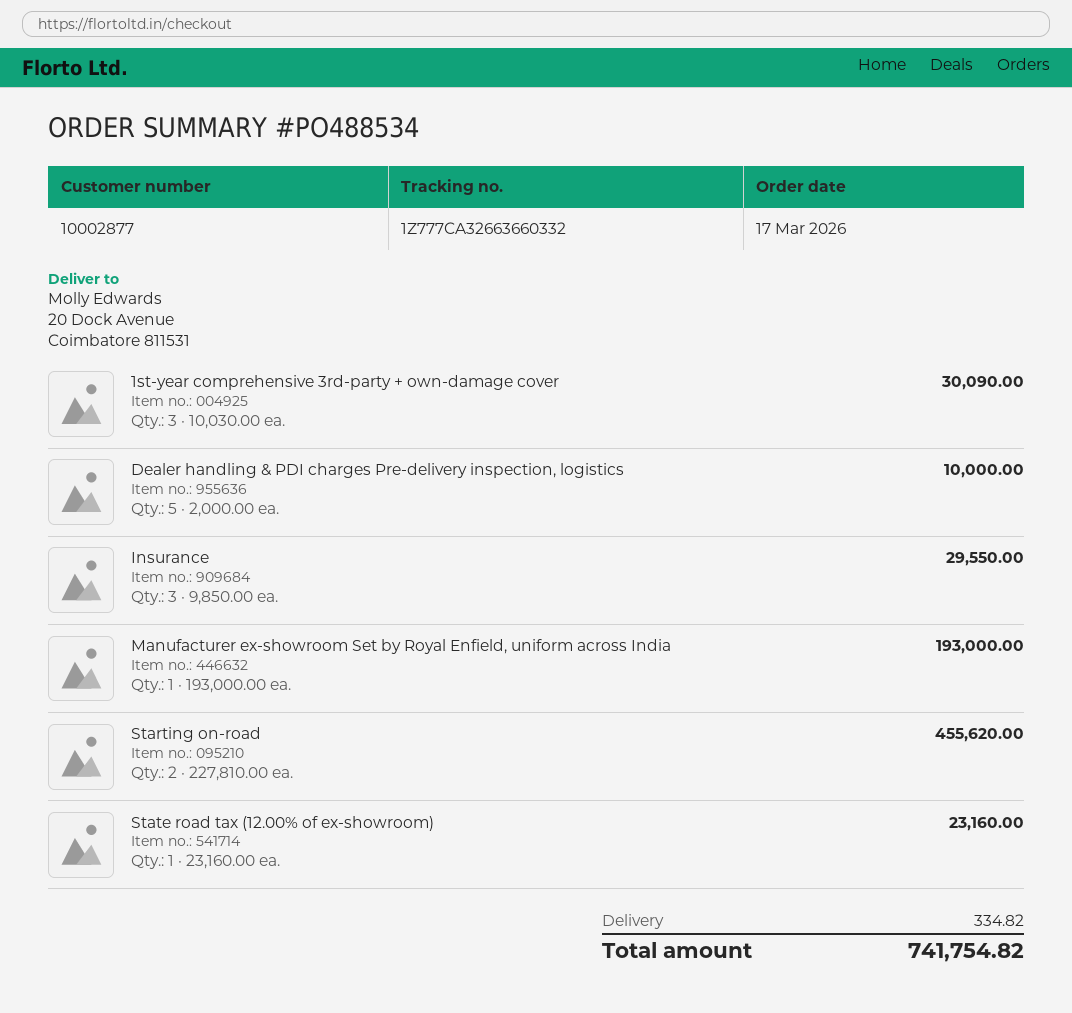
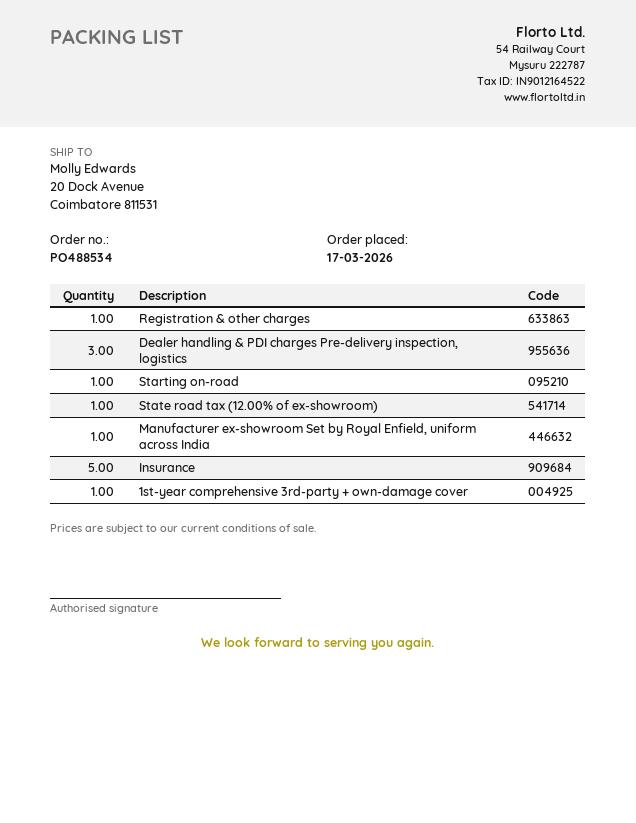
1st-year comprehensive 3rd-party + own-damage cover: 3 -> 1
Dealer handling & PDI charges Pre-delivery inspection, logistics: 5 -> 3
Insurance: 3 -> 5
Starting on-road: 2 -> 1
Registration & other charges: none -> 1

